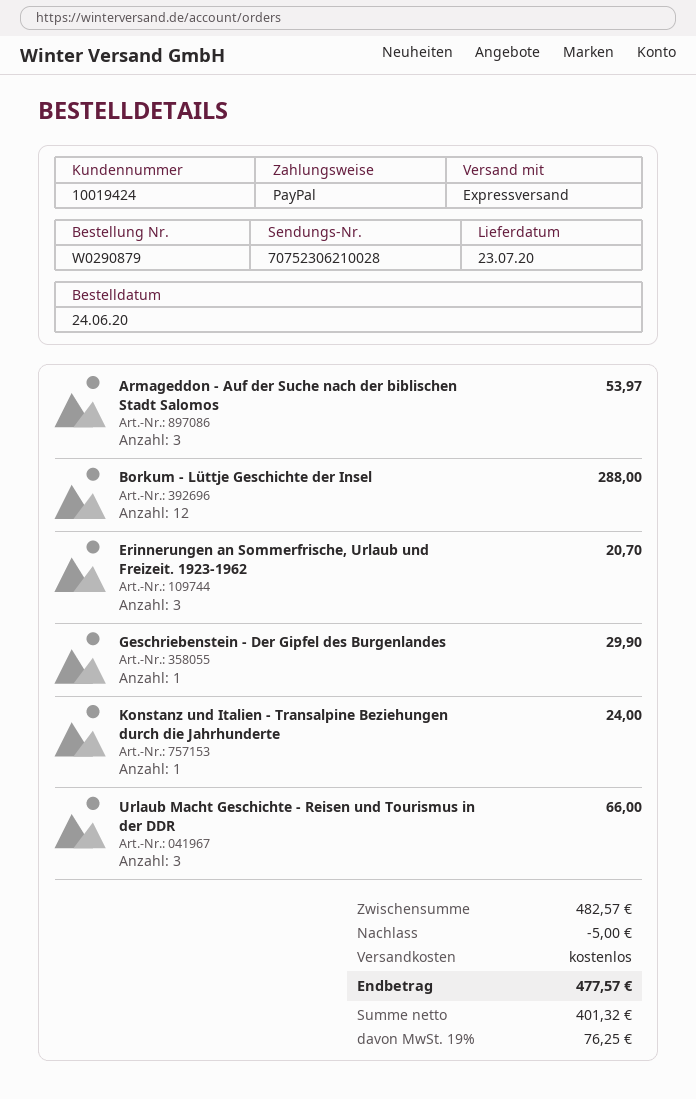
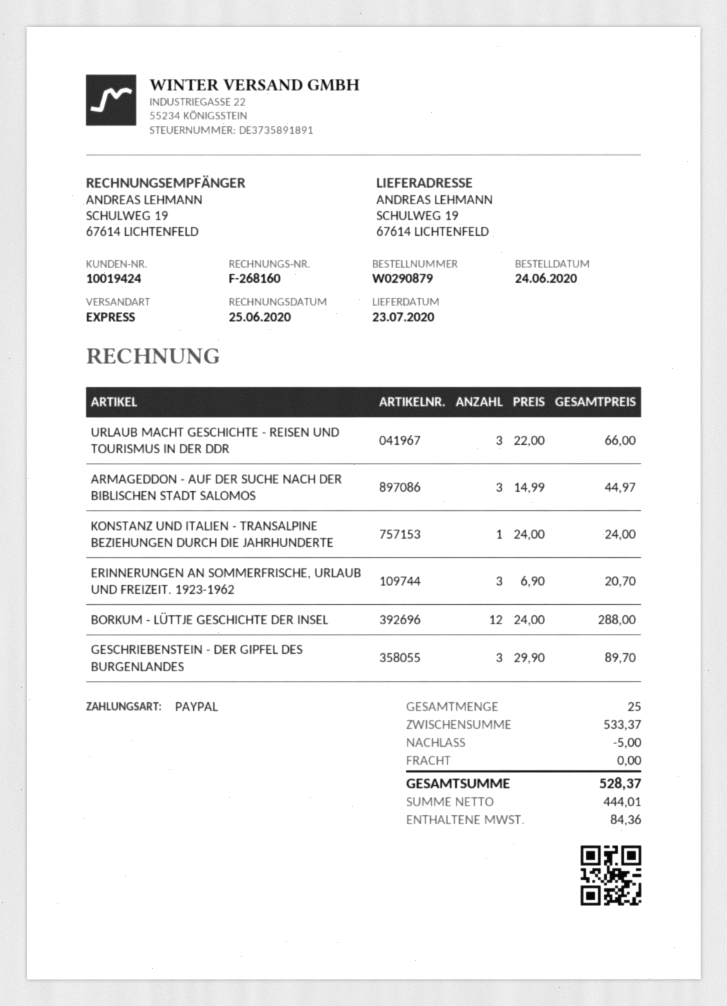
Armageddon - Auf der Suche nach der biblischen Stadt Salomos: 3 for 53.97 -> 3 for 44.97
Geschriebenstein - Der Gipfel des Burgenlandes: 1 for 29.90 -> 3 for 89.70
subtotal: 482.57 -> 533.37
net: 401.32 -> 444.01
tax: 76.25 -> 84.36
total: 477.57 -> 528.37

